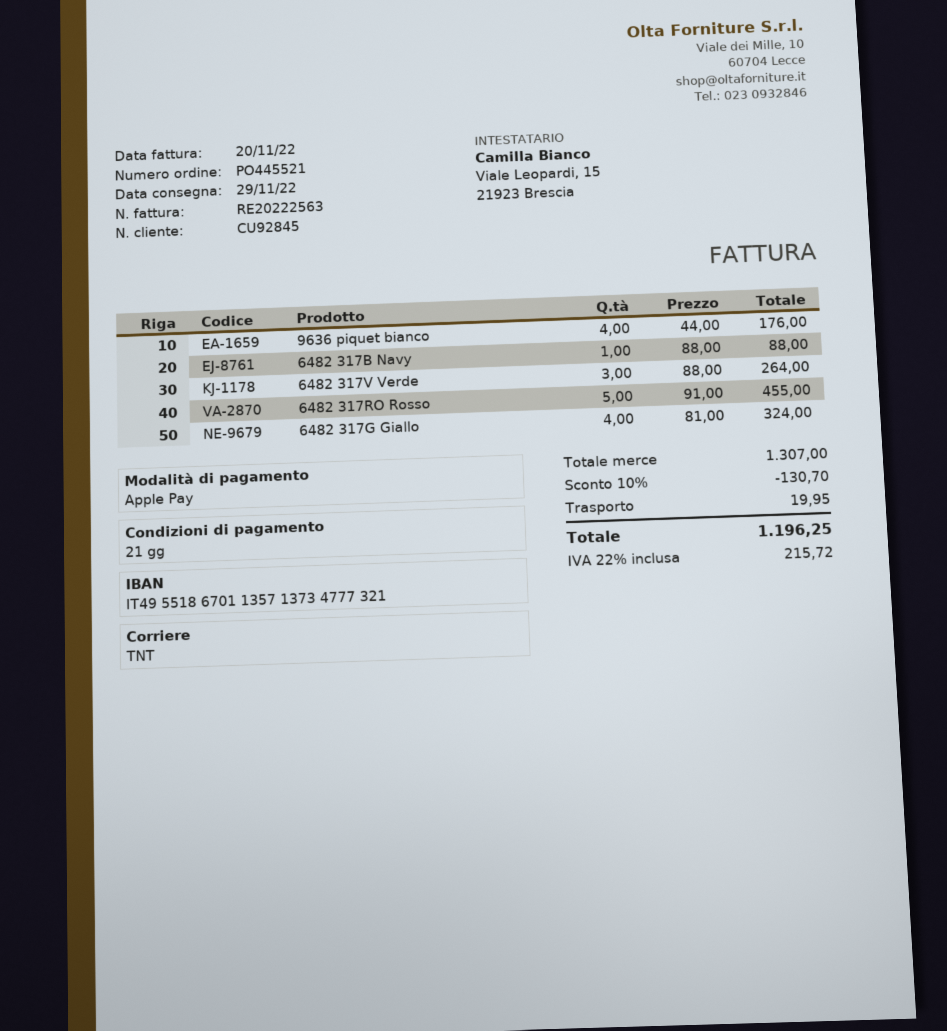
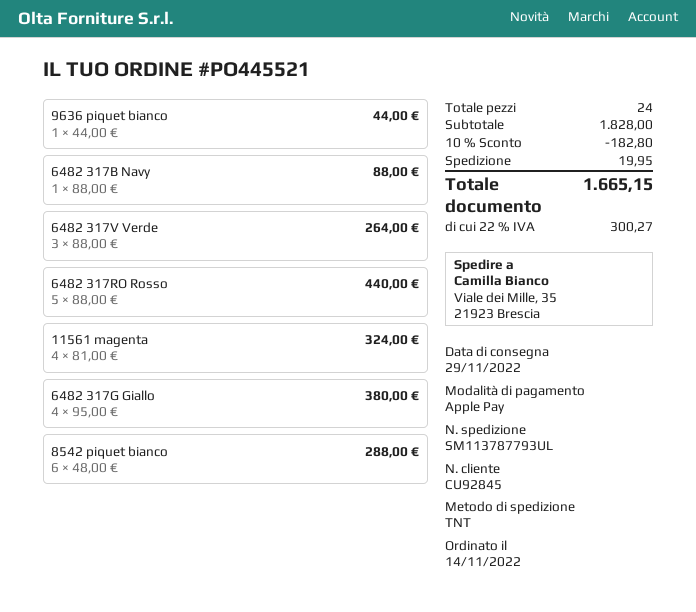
9636 piquet bianco: 4 x 44.00 = 176.00 -> 1 x 44.00 = 44.00
6482 317RO Rosso: 5 x 91.00 = 455.00 -> 5 x 88.00 = 440.00
6482 317G Giallo: 4 x 81.00 = 324.00 -> 4 x 95.00 = 380.00
11561 magenta: none -> 4 x 81.00 = 324.00
8542 piquet bianco: none -> 6 x 48.00 = 288.00
subtotal: 1307.00 -> 1828.00
discount: 10% = 130.70 -> 10% = 182.80
tax: 22% = 215.72 -> 22% = 300.27
total: 1196.25 -> 1665.15

